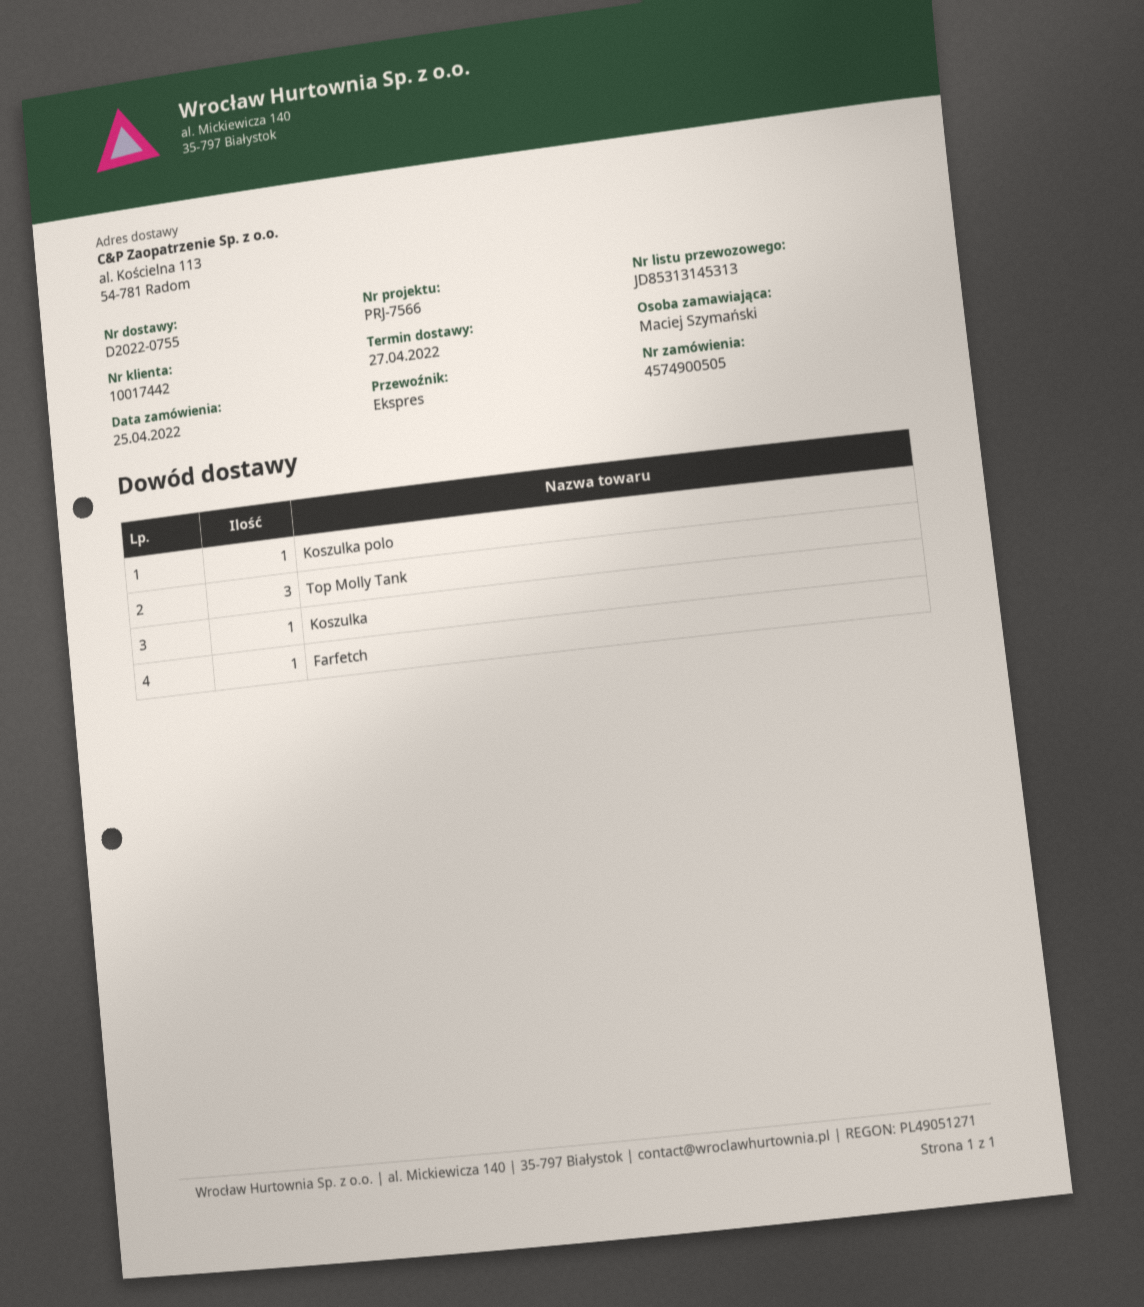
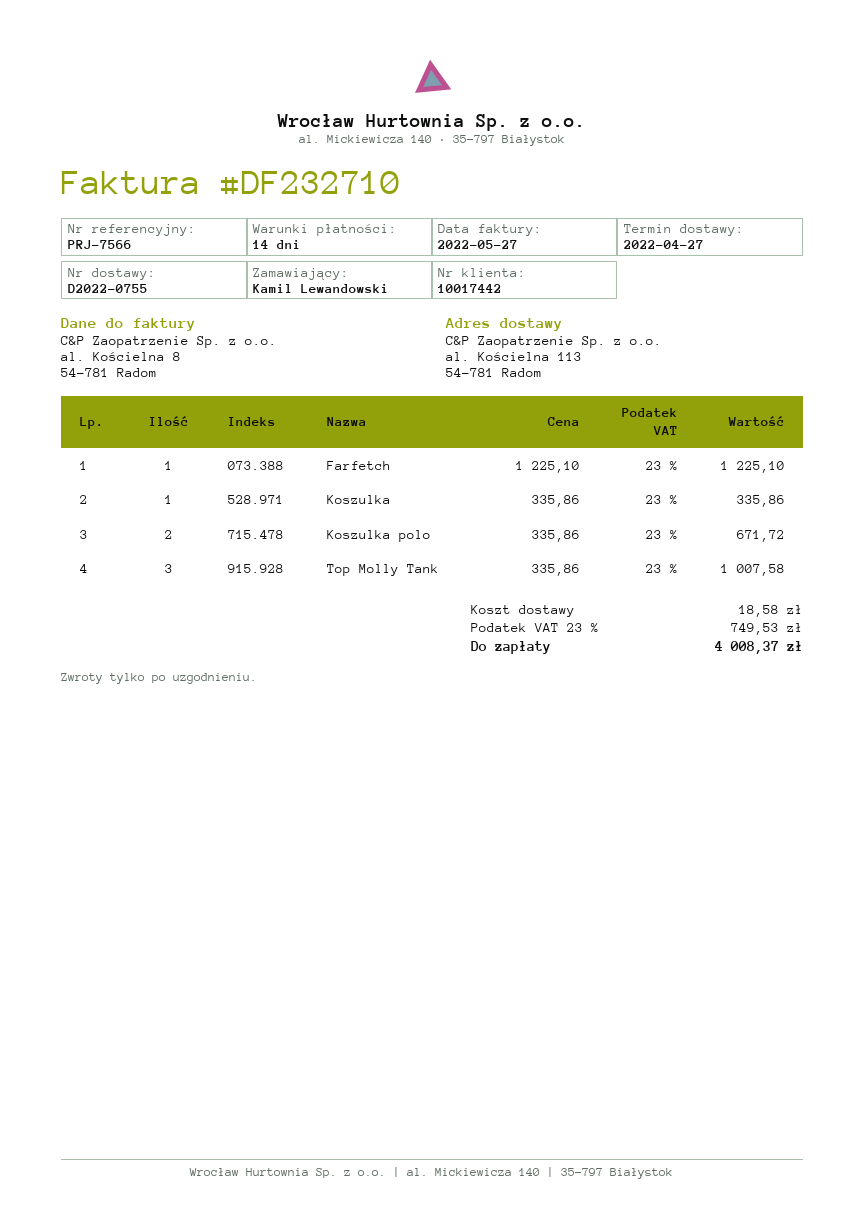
ordered by: Maciej Szymański -> Kamil Lewandowski
Koszulka polo: 1 -> 2

